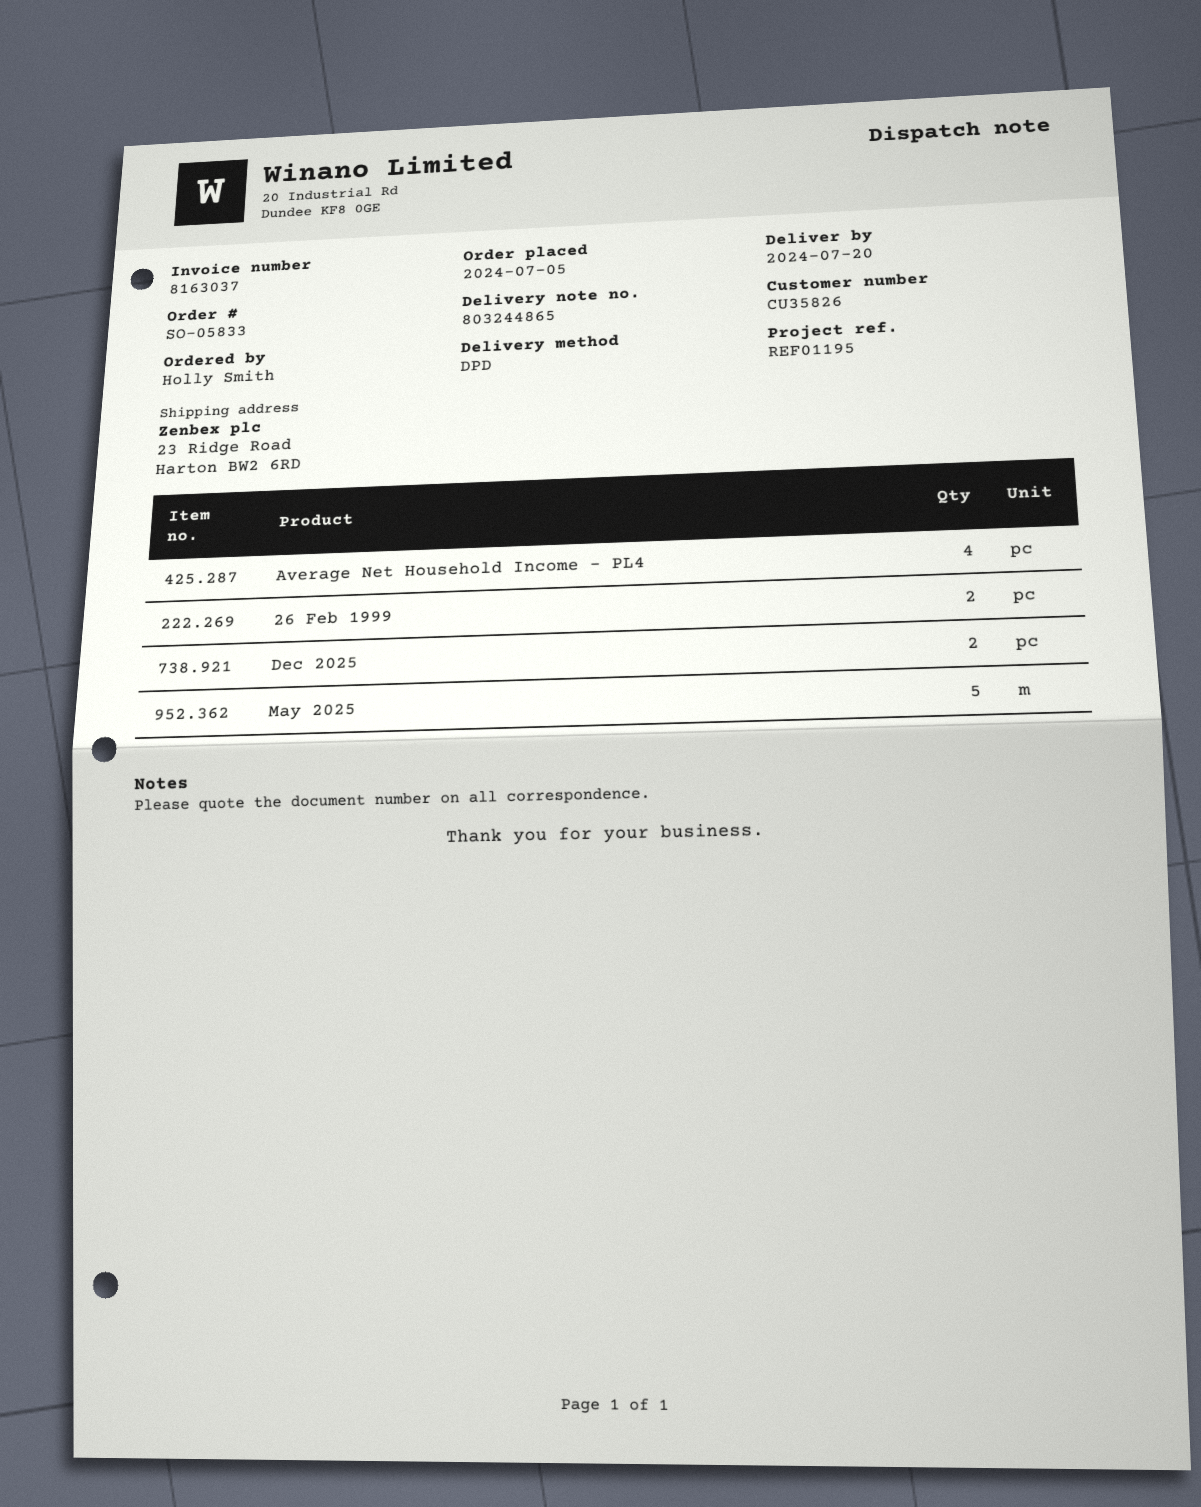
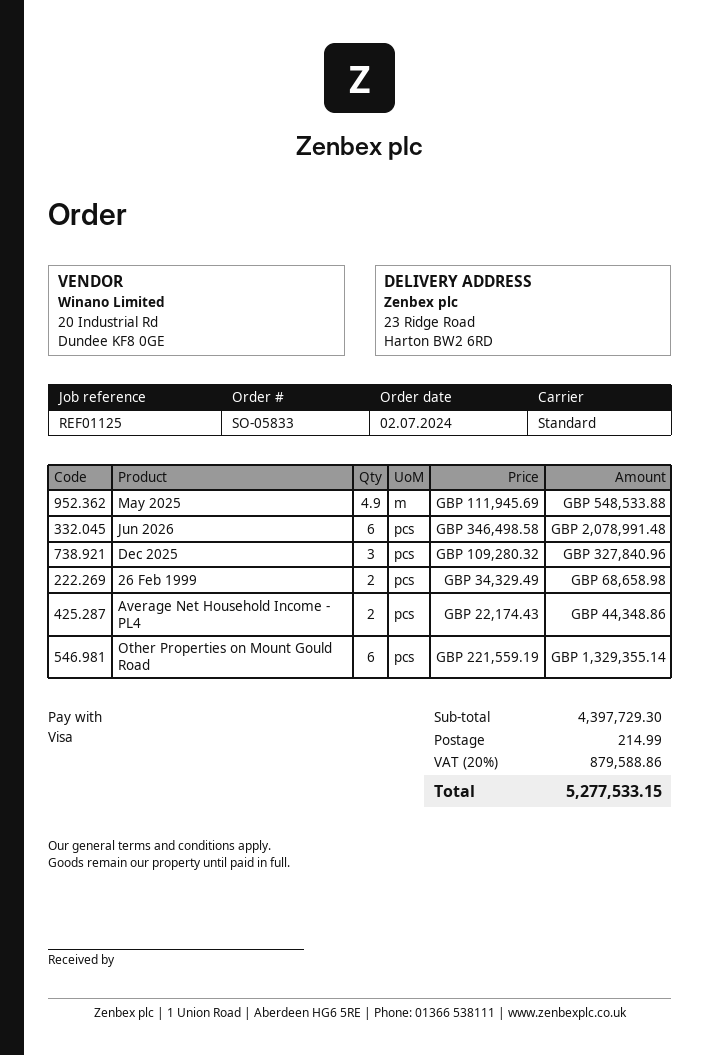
order date: 2024-07-05 -> 2024-07-02
reference: REF01195 -> REF01125
shipping method: DPD -> standard
Average Net Household Income - PL4: 4 -> 2
Dec 2025: 2 -> 3
May 2025: 5 -> 4.9
Jun 2026: none -> 6
Other Properties on Mount Gould Road: none -> 6

